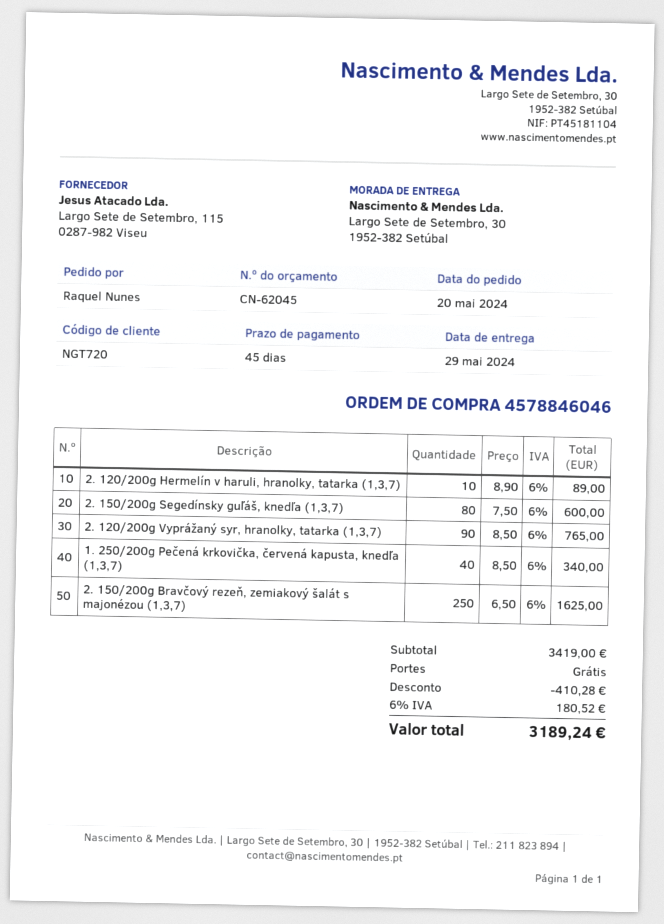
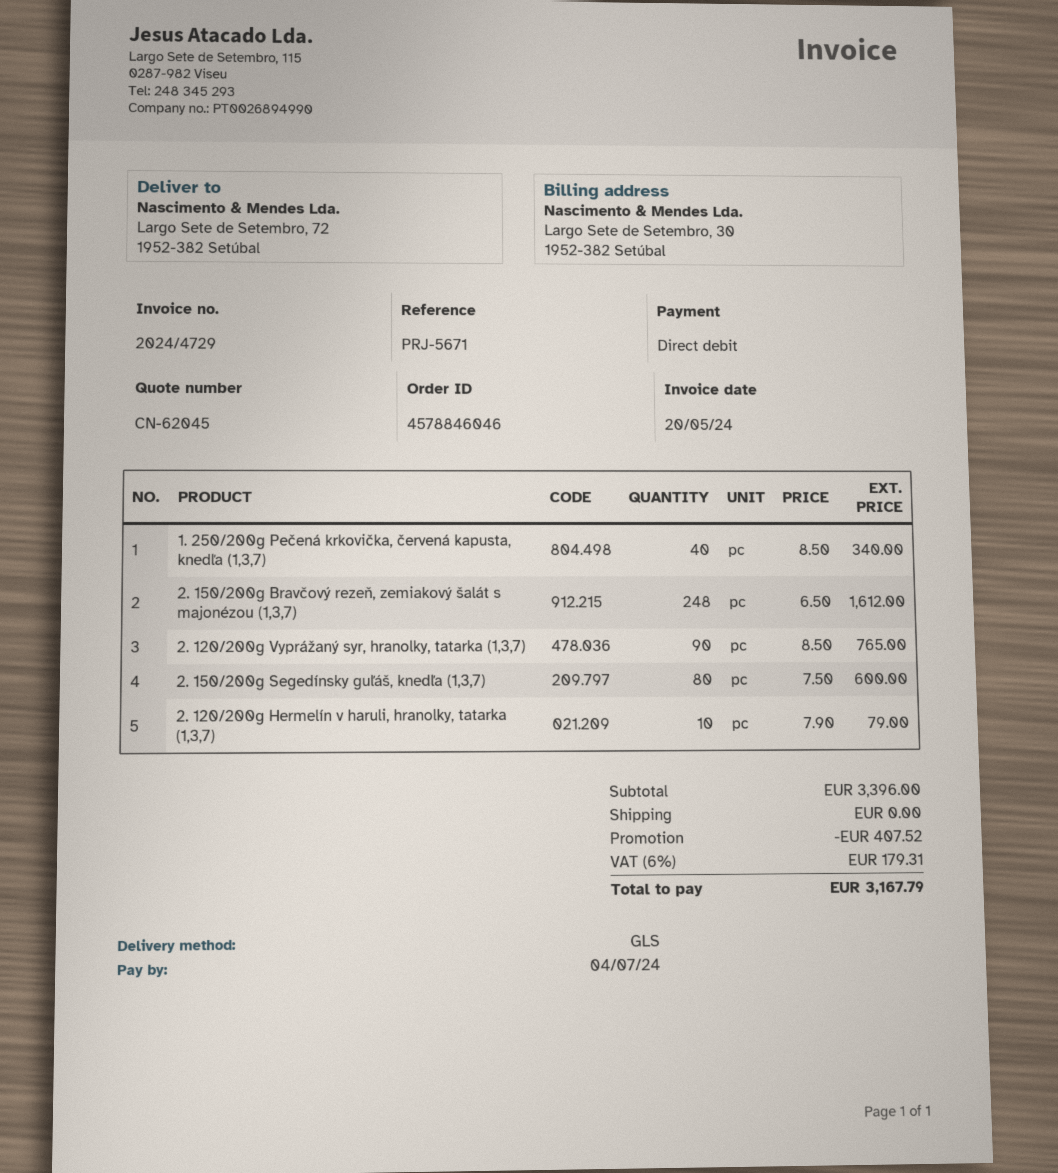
ship to: Largo Sete de Setembro, 30, 1952-382 Setúbal -> Largo Sete de Setembro, 72, 1952-382 Setúbal
2. 120/200g Hermelín v haruli, hranolky, tatarka (1,3,7): 10 x 8.90 = 89.00 -> 10 x 7.90 = 79.00
2. 150/200g Bravčový rezeň, zemiakový šalát s majonézou (1,3,7): 250 x 6.50 = 1625.00 -> 248 x 6.50 = 1612.00
subtotal: 3419.00 -> 3396.00
discount: 410.28 -> 407.52
tax: 6% = 180.52 -> 6% = 179.31
total: 3189.24 -> 3167.79

